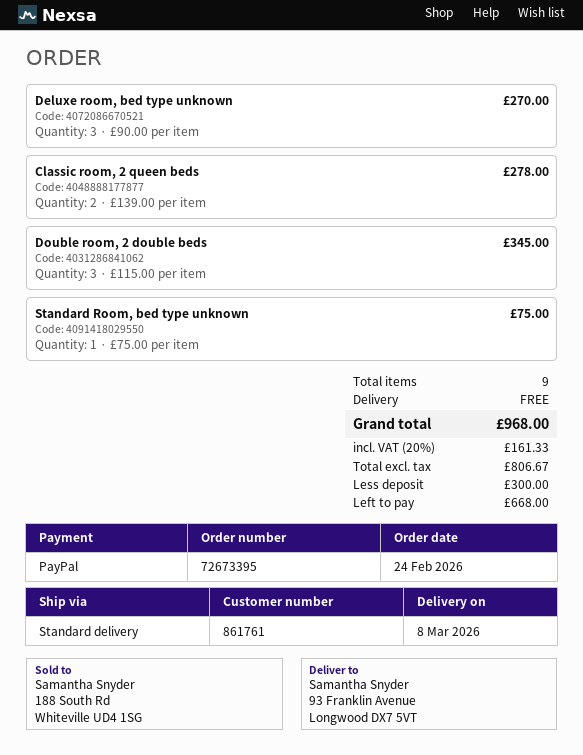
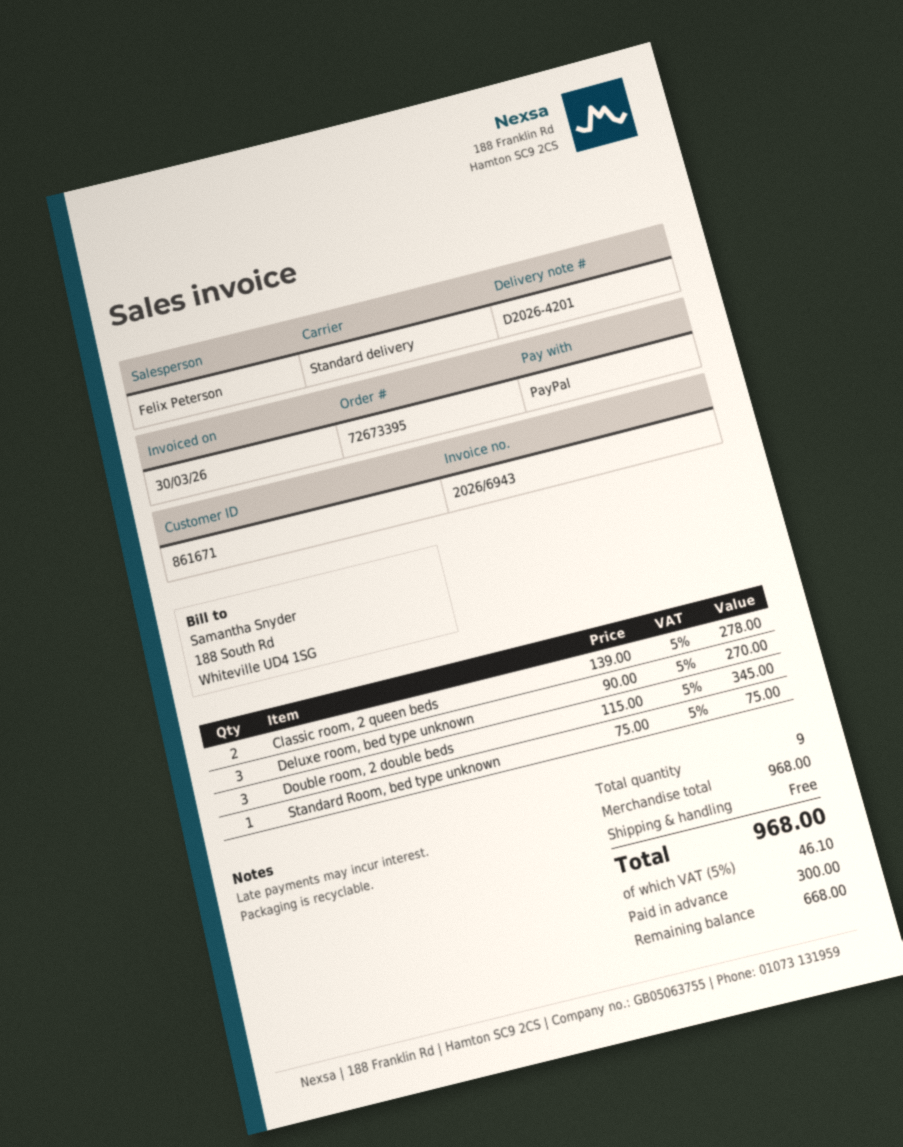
customer number: 861761 -> 861671
tax: 20% = 161.33 -> 5% = 46.10

